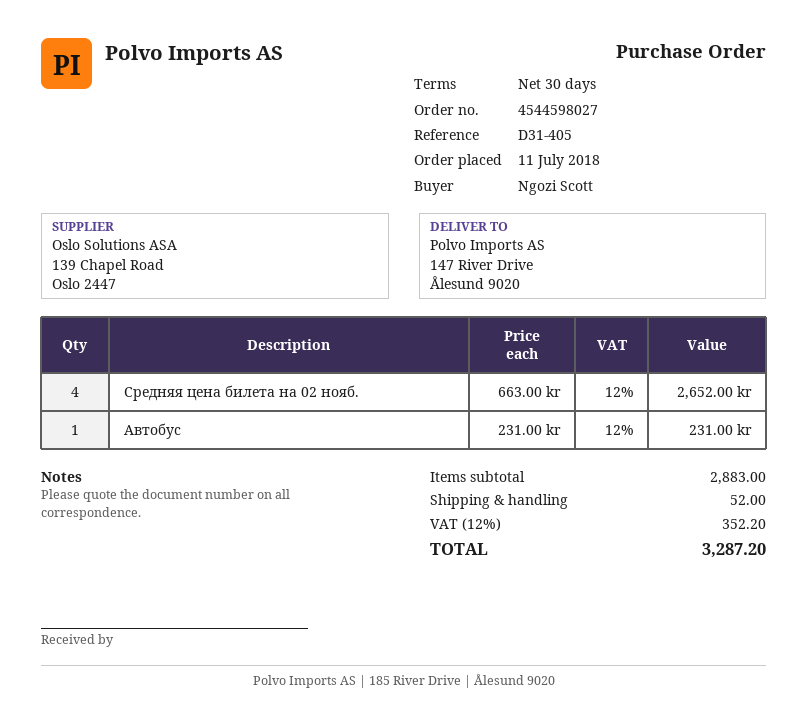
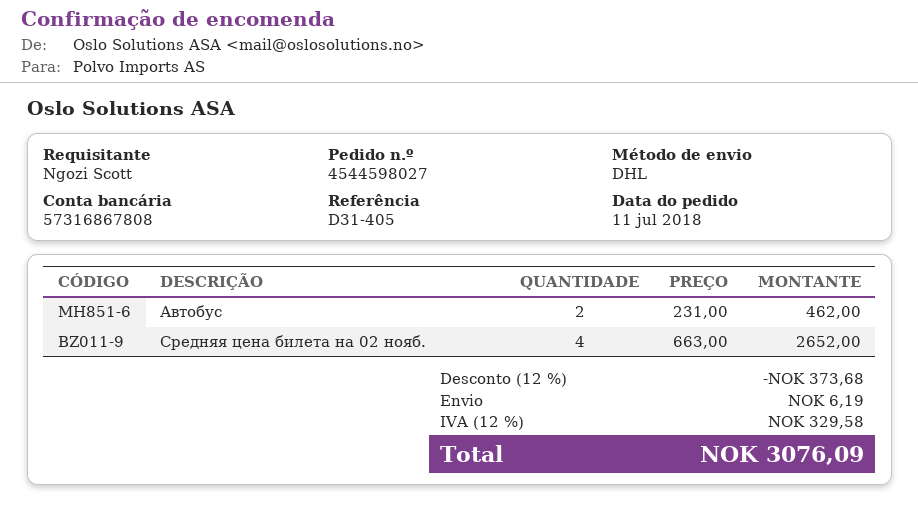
Автобус: 1 x 231.00 = 231.00 -> 2 x 231.00 = 462.00
discount: none -> 12% = 373.68
shipping: 52.00 -> 6.19
tax: 12% = 352.20 -> 12% = 329.58
total: 3287.20 -> 3076.09

